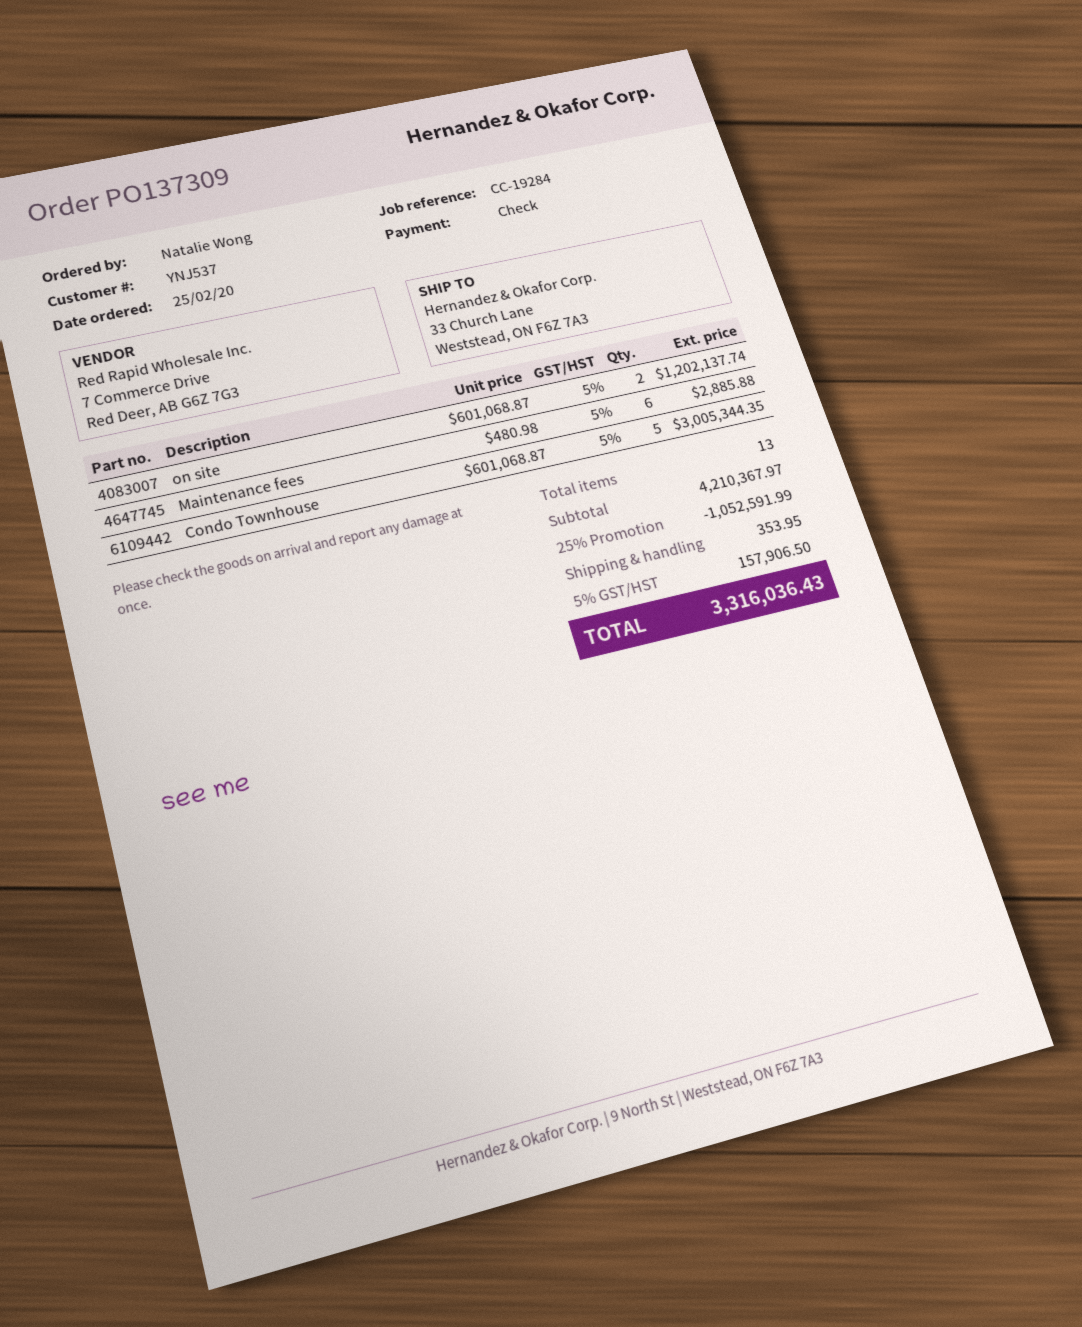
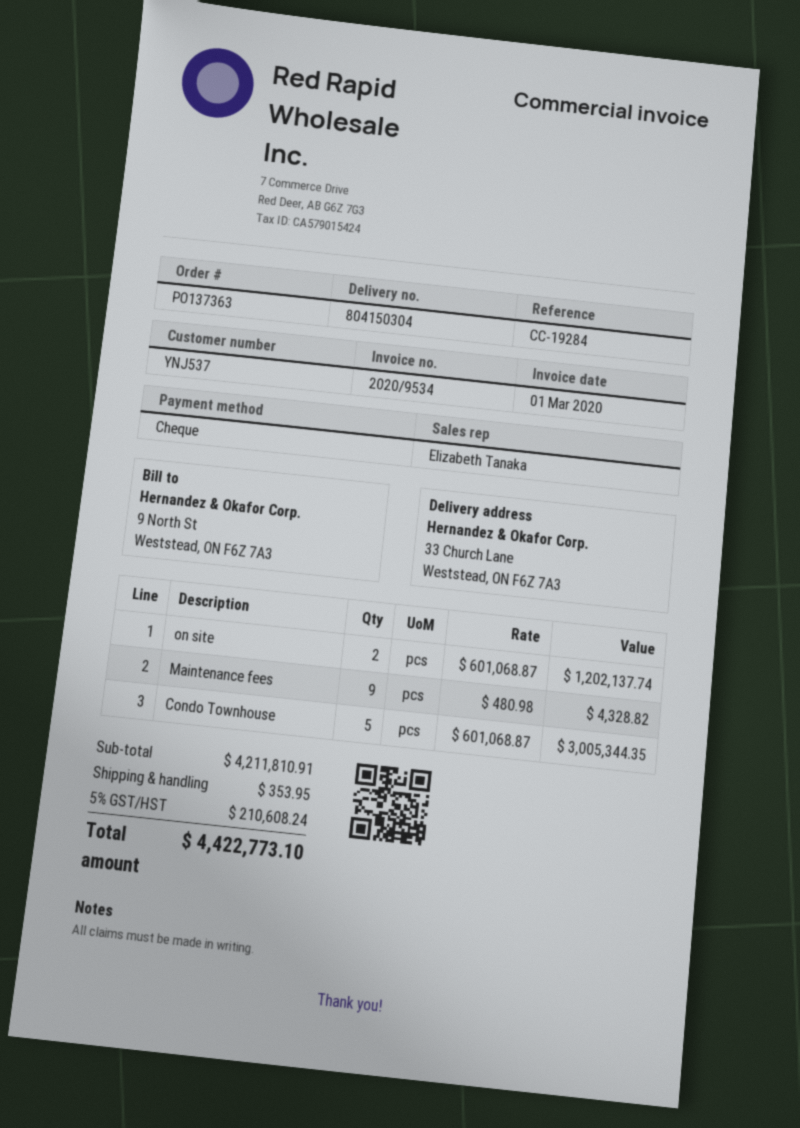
order number: PO137309 -> PO137363
Maintenance fees: 6 x 480.98 = 2885.88 -> 9 x 480.98 = 4328.82
subtotal: 4210367.97 -> 4211810.91
discount: 25% = 1052591.99 -> none
tax: 5% = 157906.50 -> 5% = 210608.24
total: 3316036.43 -> 4422773.10

